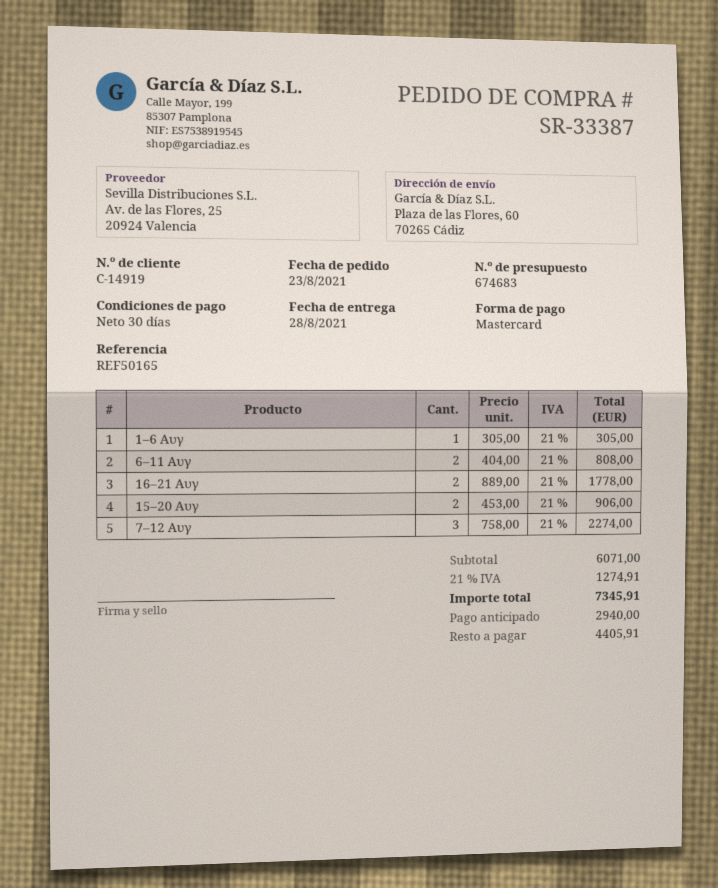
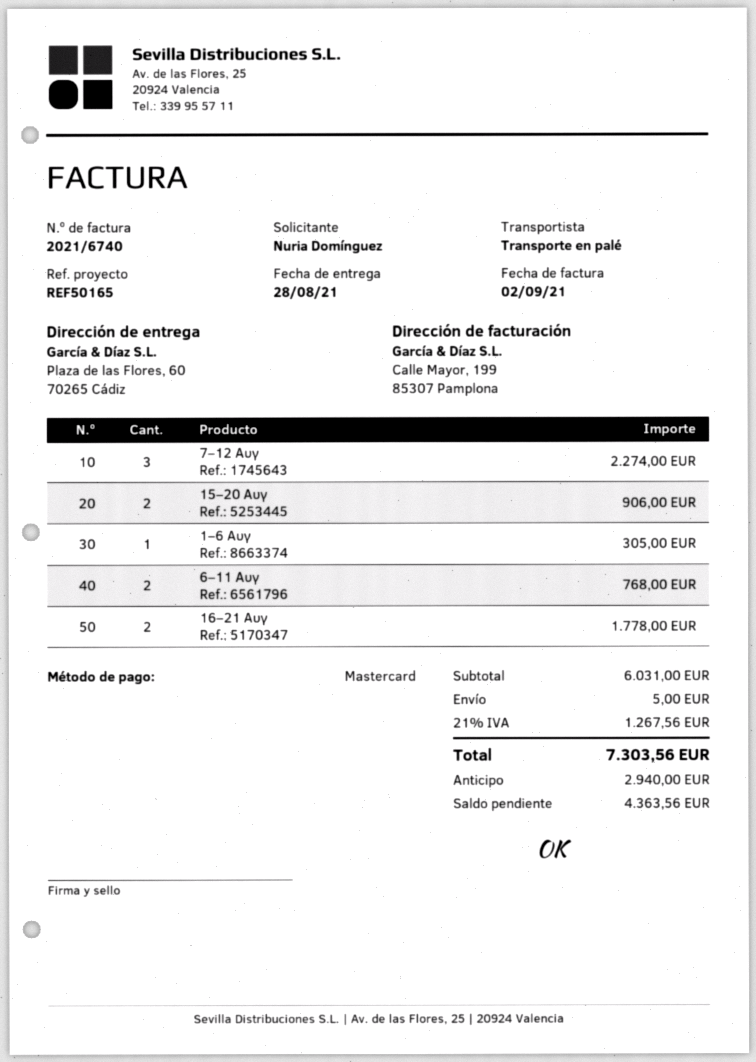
6–11 Αυγ: 2 for 808.00 -> 2 for 768.00
subtotal: 6071.00 -> 6031.00
shipping: none -> 5.00
tax: 21% = 1274.91 -> 21% = 1267.56
total: 7345.91 -> 7303.56
balance: 4405.91 -> 4363.56

